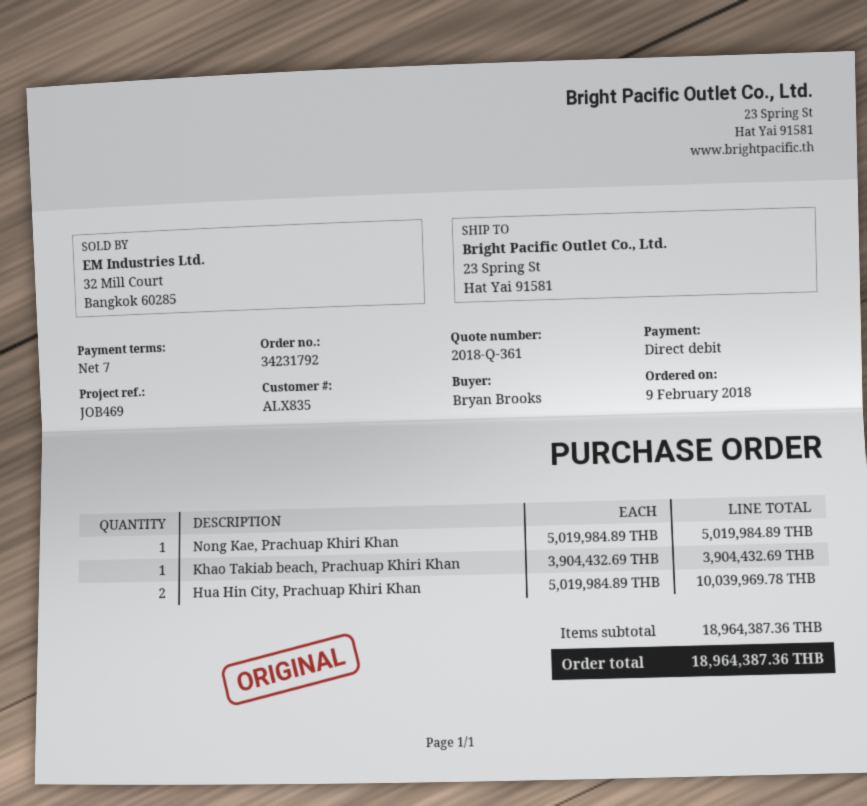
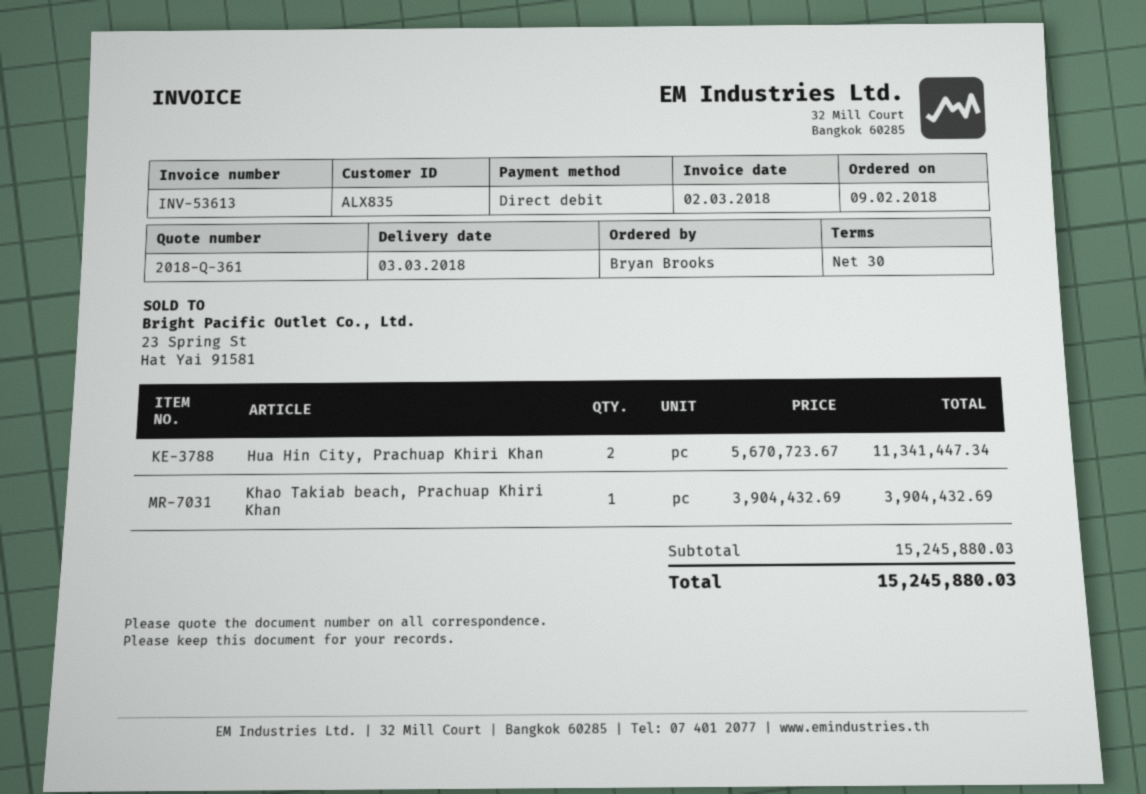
payment terms: 7 days -> 30 days
Nong Kae, Prachuap Khiri Khan: 1 x 5019984.89 = 5019984.89 -> none
Hua Hin City, Prachuap Khiri Khan: 2 x 5019984.89 = 10039969.78 -> 2 x 5670723.67 = 11341447.34
subtotal: 18964387.36 -> 15245880.03
total: 18964387.36 -> 15245880.03

